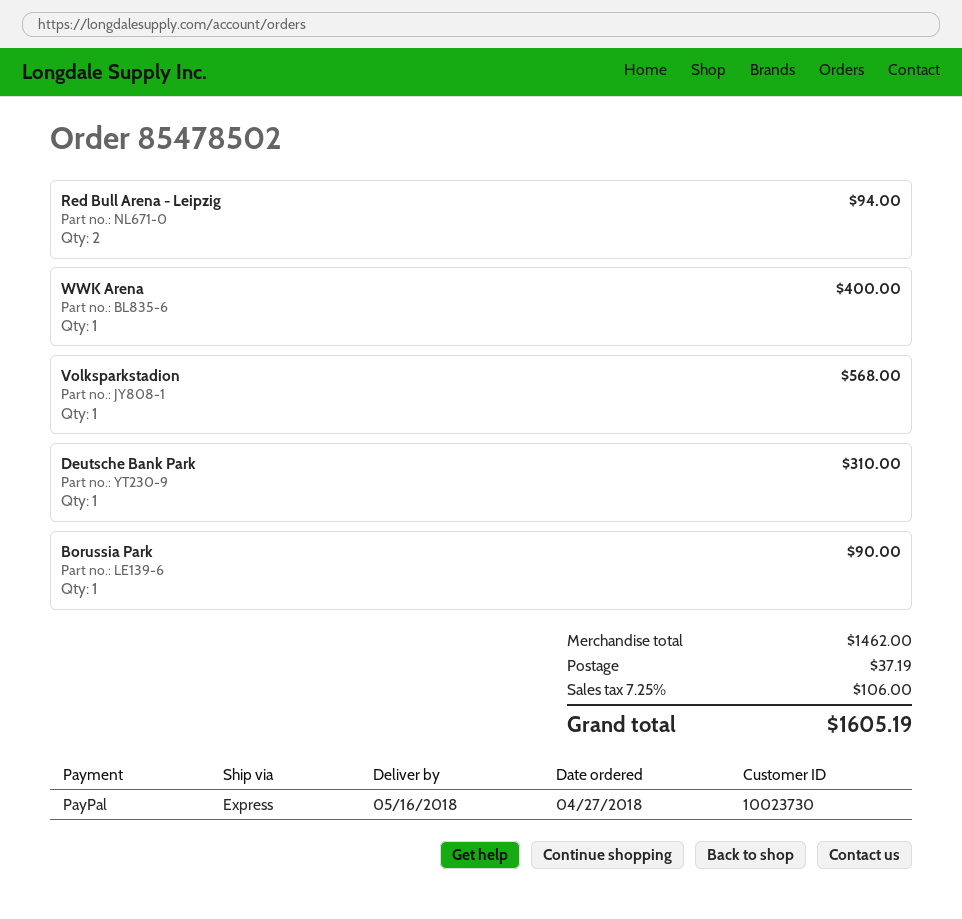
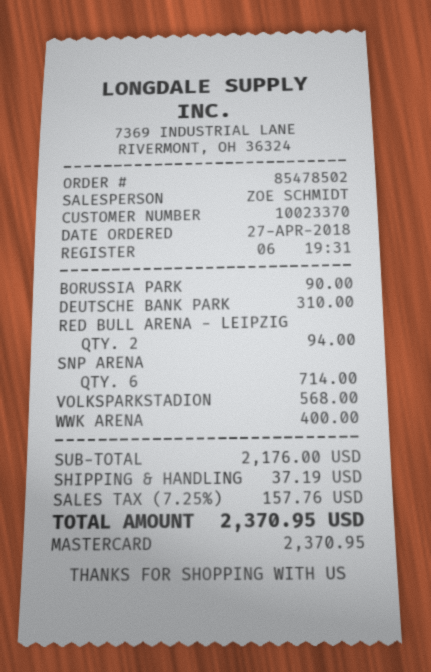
customer number: 10023730 -> 10023370
payment method: PayPal -> Mastercard
SNP ARENA: none -> 6 for 714.00
subtotal: 1462.00 -> 2176.00
tax: 7.25% = 106.00 -> 7.25% = 157.76
total: 1605.19 -> 2370.95

